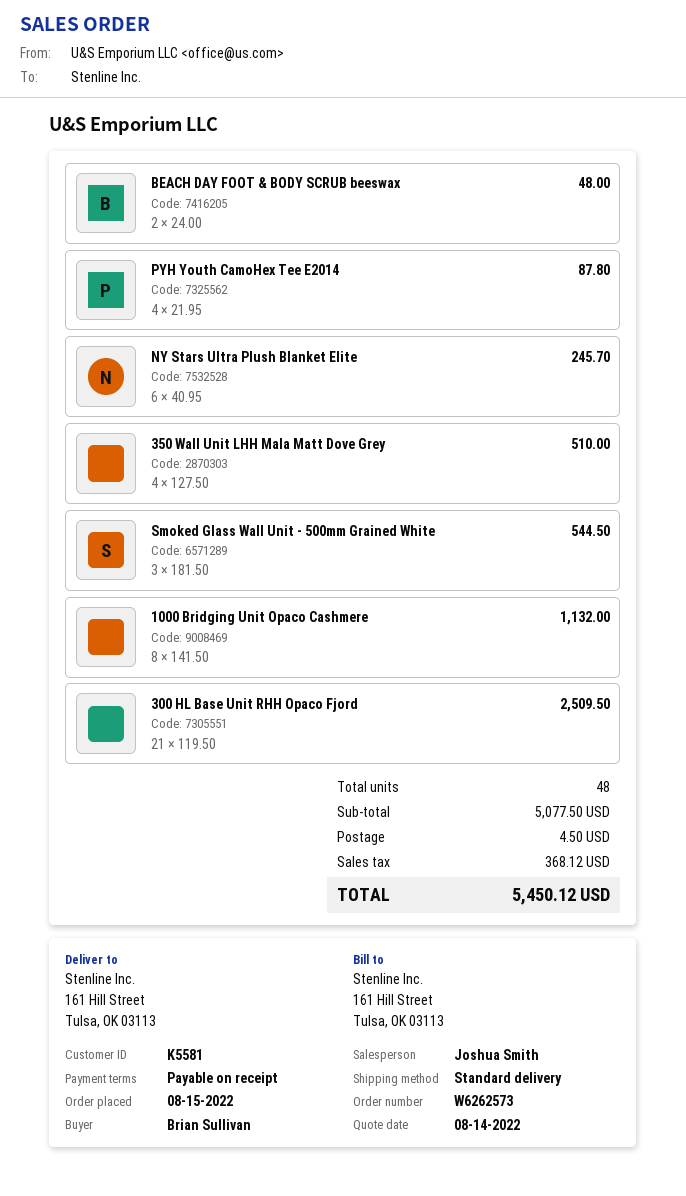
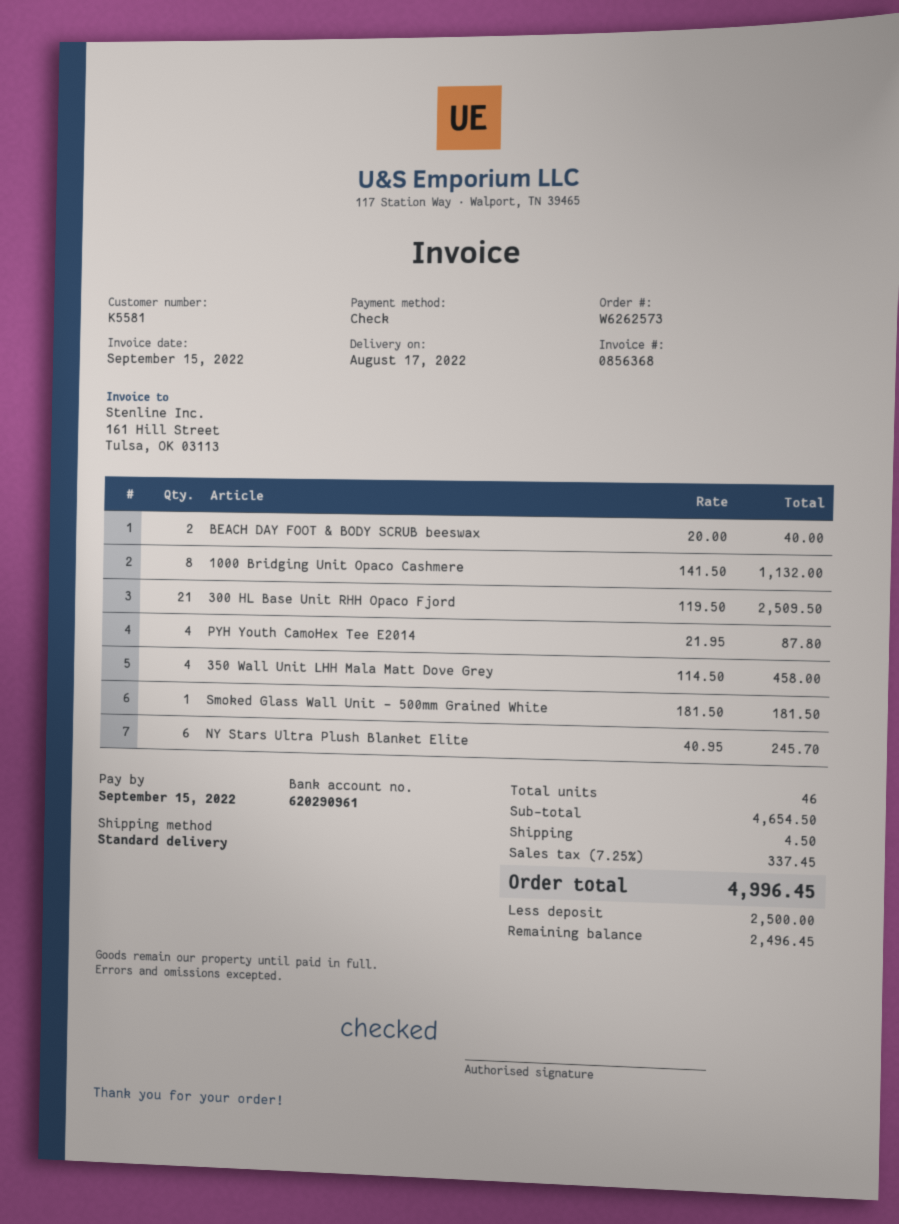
BEACH DAY FOOT & BODY SCRUB beeswax: 2 x 24.00 = 48.00 -> 2 x 20.00 = 40.00
350 Wall Unit LHH Mala Matt Dove Grey: 4 x 127.50 = 510.00 -> 4 x 114.50 = 458.00
Smoked Glass Wall Unit - 500mm Grained White: 3 x 181.50 = 544.50 -> 1 x 181.50 = 181.50
total quantity: 48 -> 46
subtotal: 5077.50 -> 4654.50
tax: 368.12 -> 337.45
total: 5450.12 -> 4996.45

